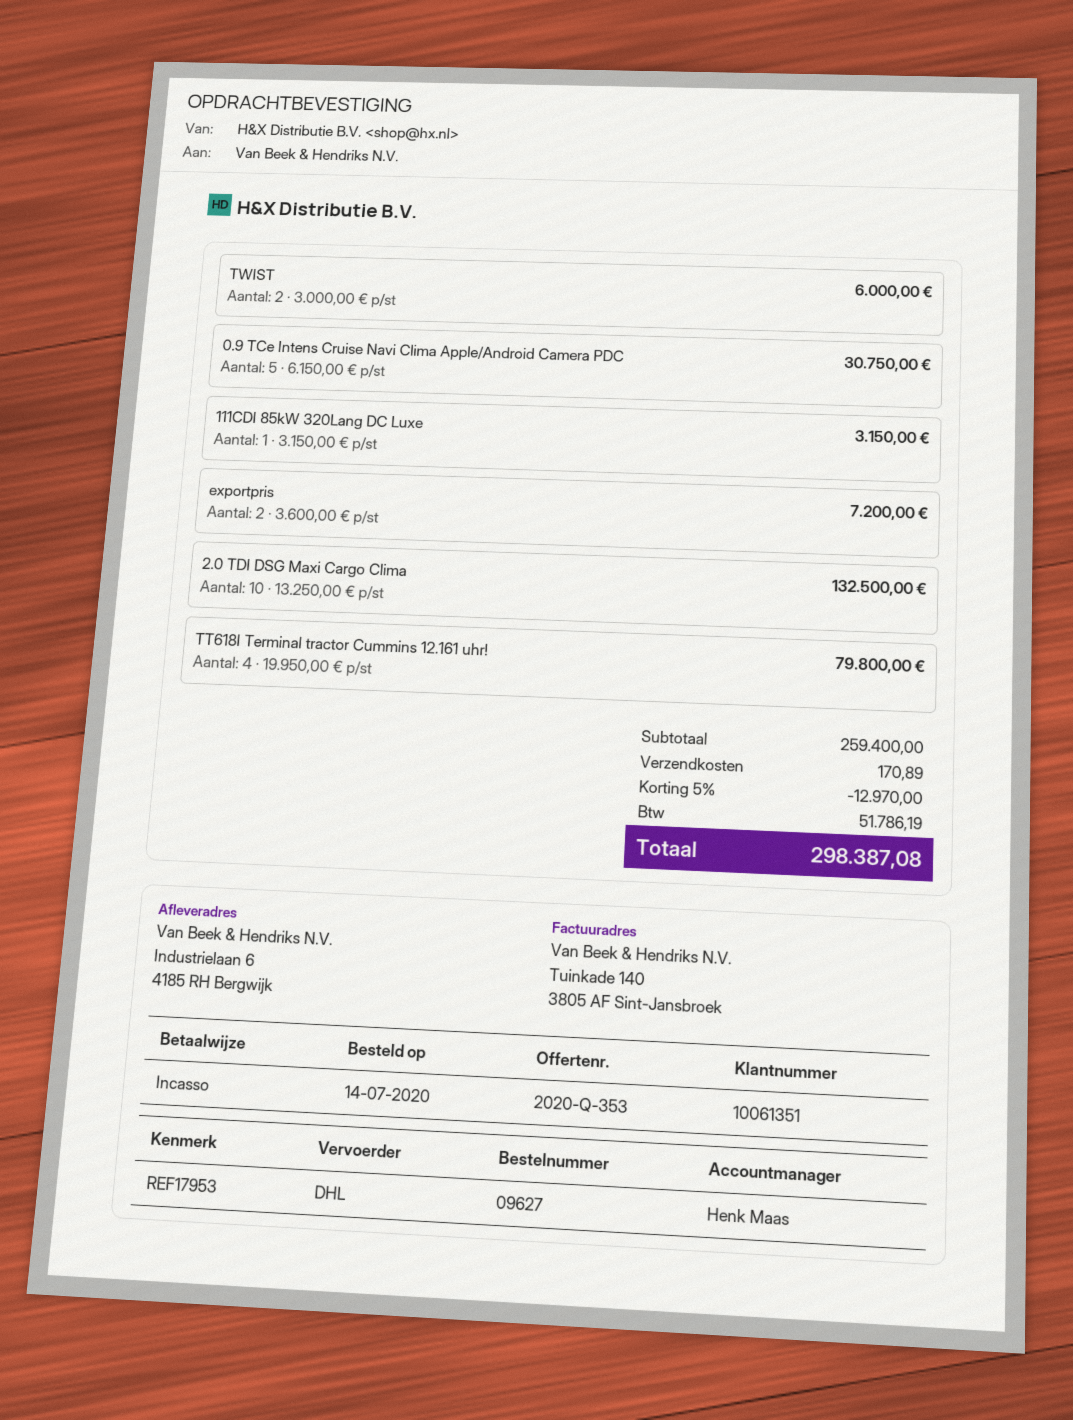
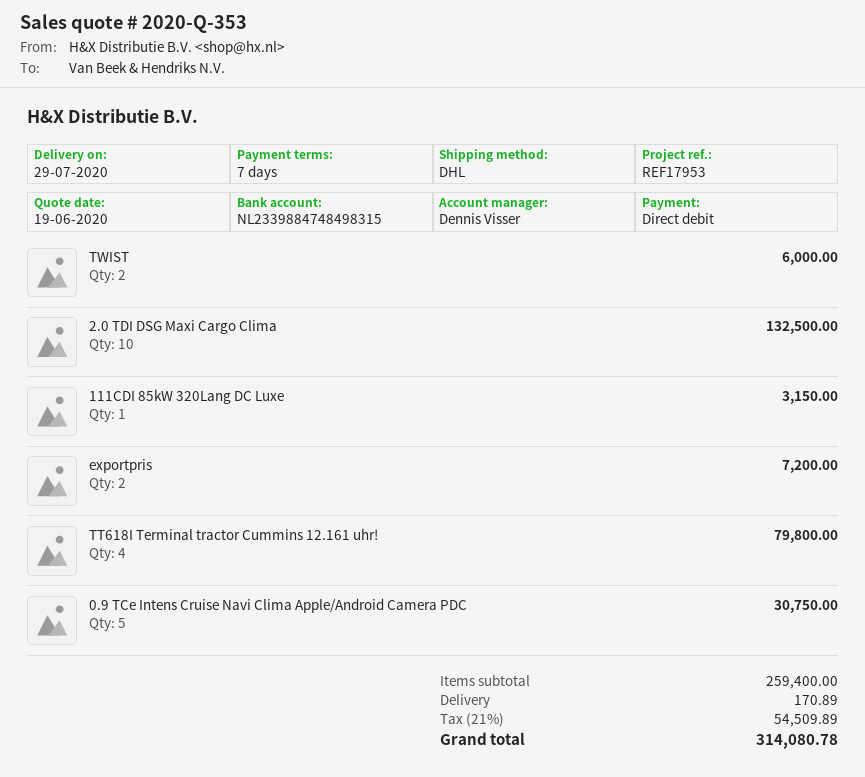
sales rep: Henk Maas -> Dennis Visser
discount: 5% = 12970.00 -> none
tax: 51786.19 -> 54509.89
total: 298387.08 -> 314080.78

